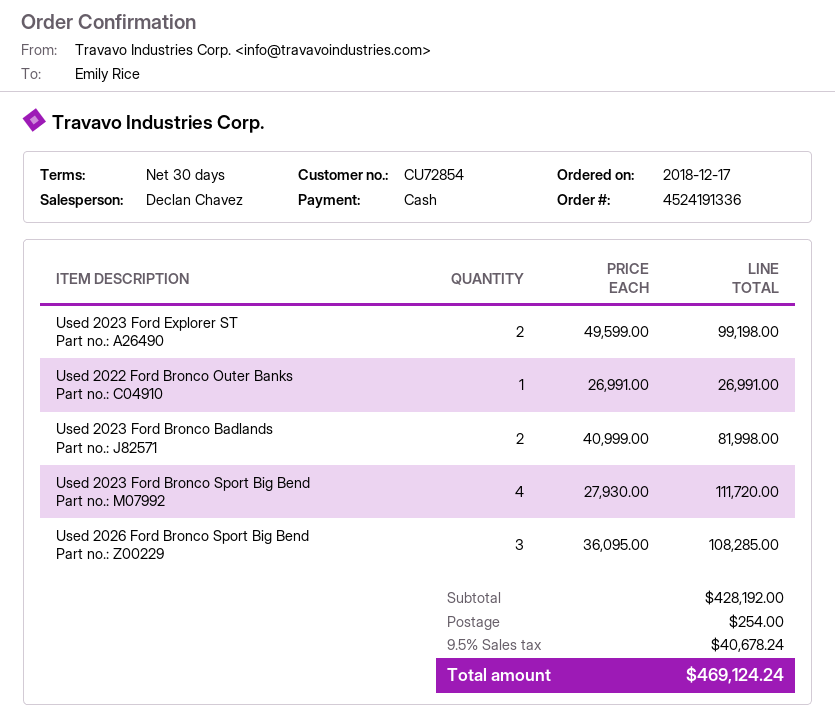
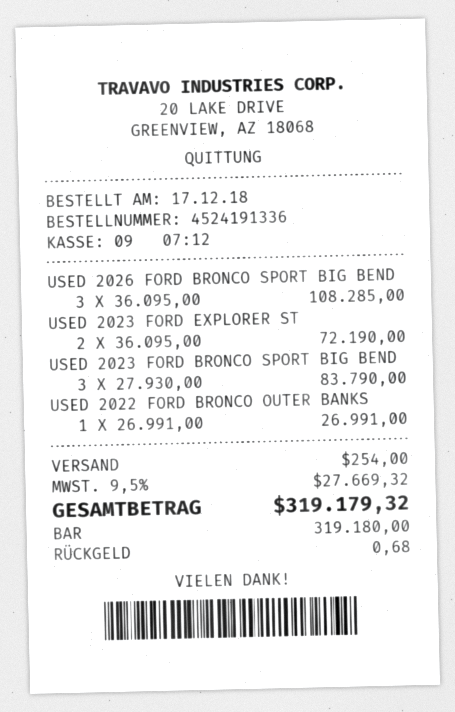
Used 2023 Ford Explorer ST: 2 x 49599.00 = 99198.00 -> 2 x 36095.00 = 72190.00
Used 2023 Ford Bronco Badlands: 2 x 40999.00 = 81998.00 -> none
Used 2023 Ford Bronco Sport Big Bend: 4 x 27930.00 = 111720.00 -> 3 x 27930.00 = 83790.00
tax: 9.5% = 40678.24 -> 9.5% = 27669.32
total: 469124.24 -> 319179.32

